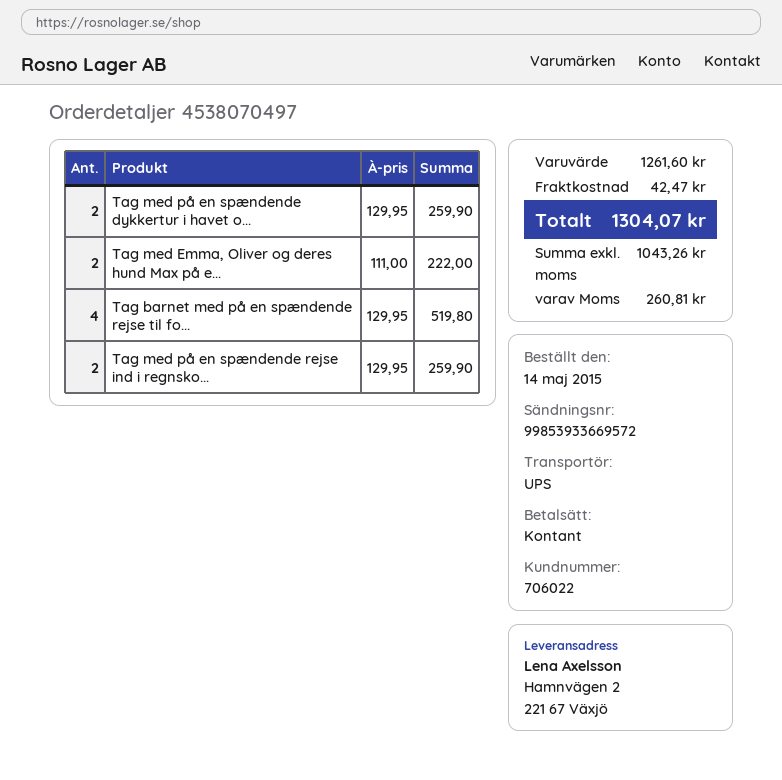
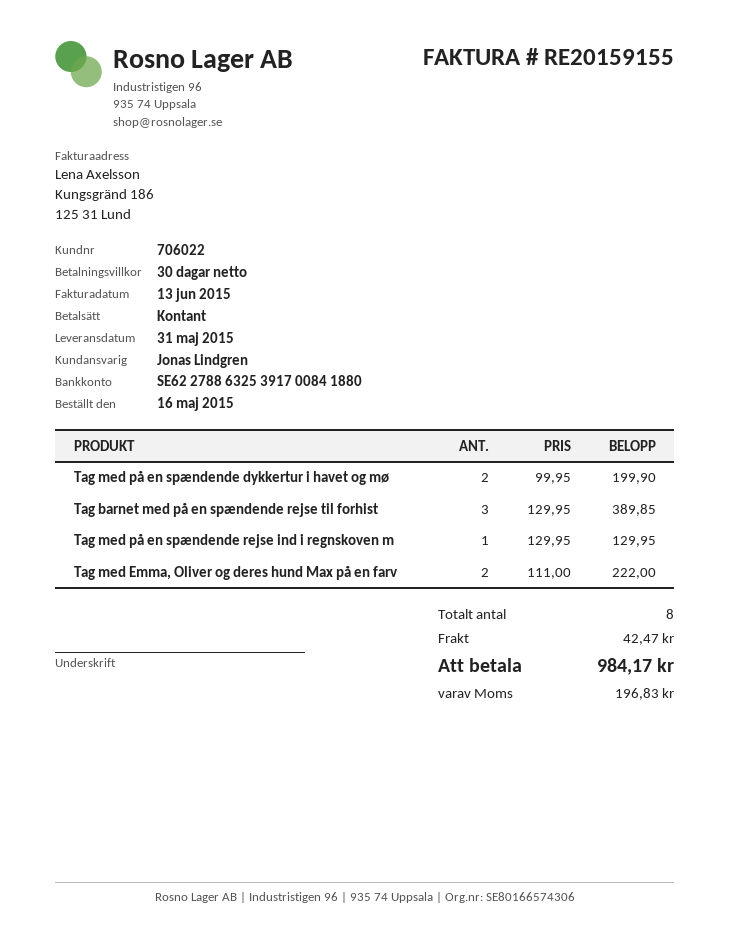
order date: 2015-05-14 -> 2015-05-16
Tag med på en spændende dykkertur i havet o...: 2 x 129.95 = 259.90 -> 2 x 99.95 = 199.90
Tag barnet med på en spændende rejse til fo...: 4 x 129.95 = 519.80 -> 3 x 129.95 = 389.85
Tag med på en spændende rejse ind i regnsko...: 2 x 129.95 = 259.90 -> 1 x 129.95 = 129.95
tax: 260.81 -> 196.83
total: 1304.07 -> 984.17

